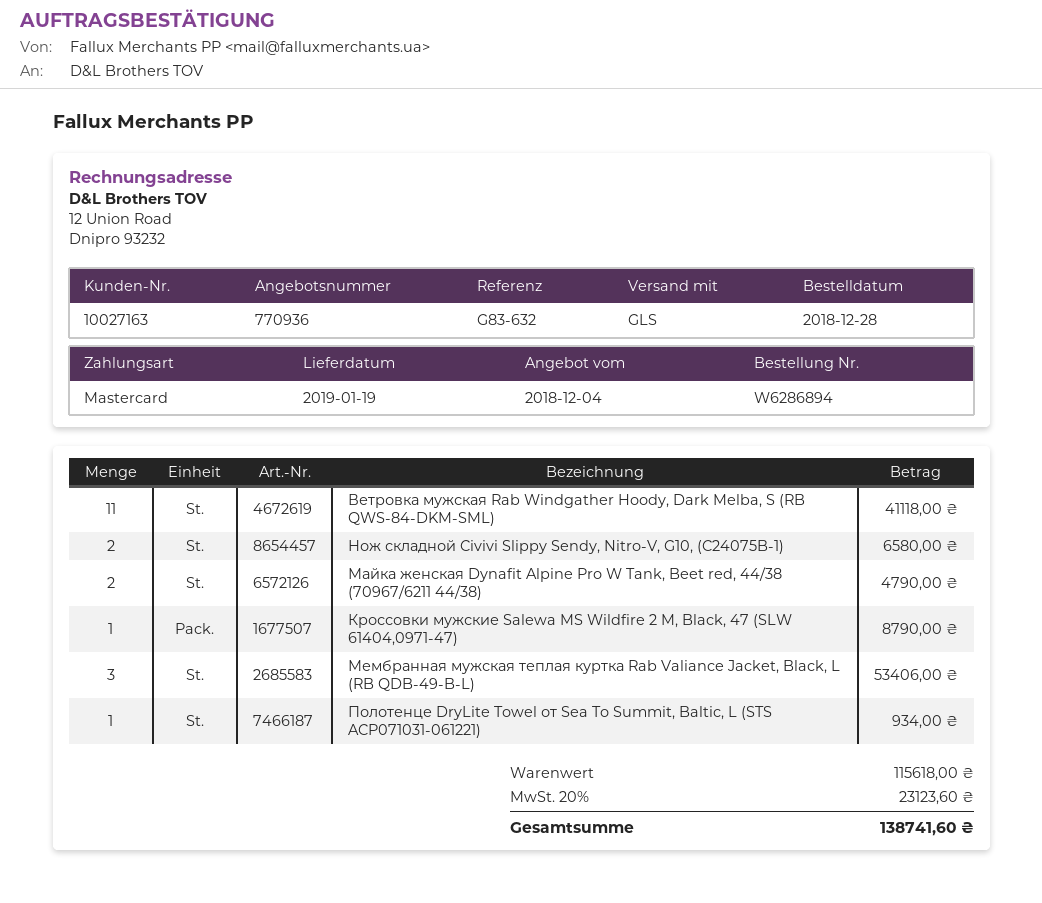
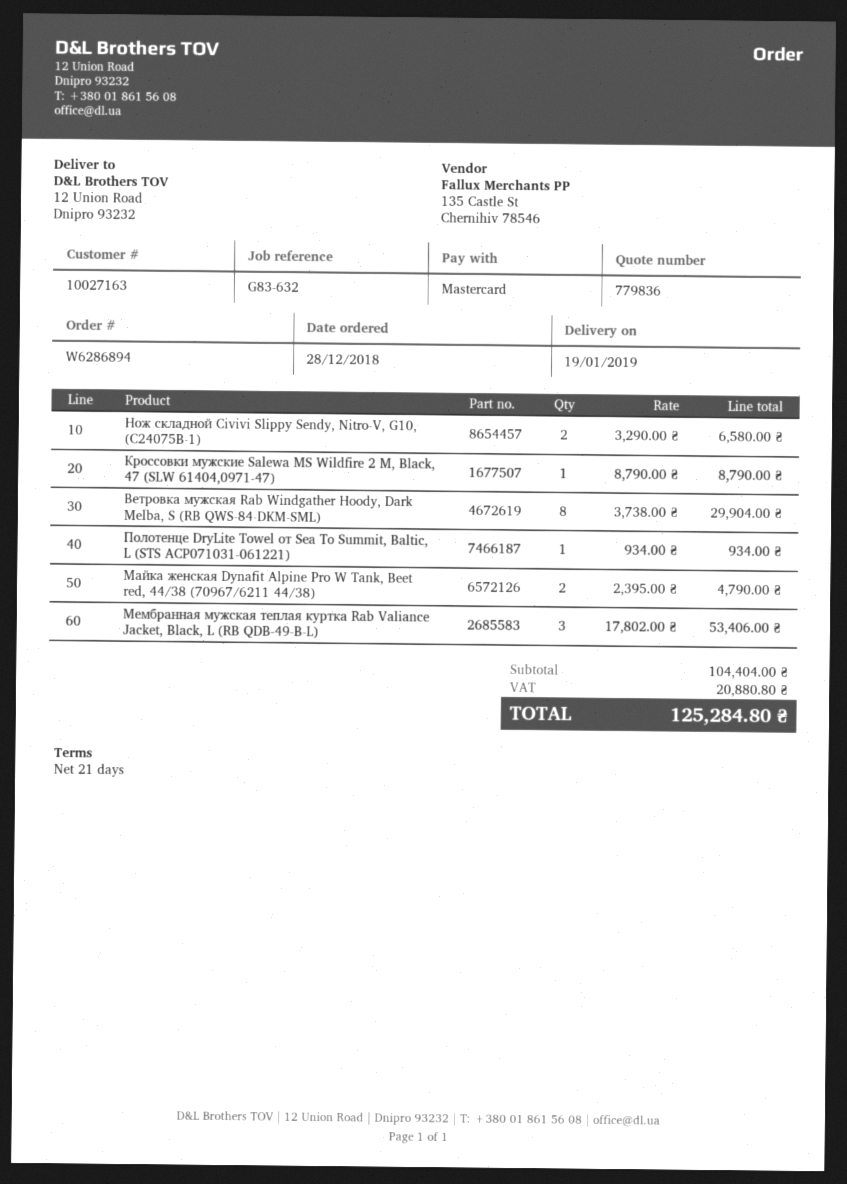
quote number: 770936 -> 779836
Ветровка мужская Rab Windgather Hoody, Dark Melba, S (RB QWS-84-DKM-SML): 11 for 41118.00 -> 8 for 29904.00
subtotal: 115618.00 -> 104404.00
tax: 23123.60 -> 20880.80
total: 138741.60 -> 125284.80

